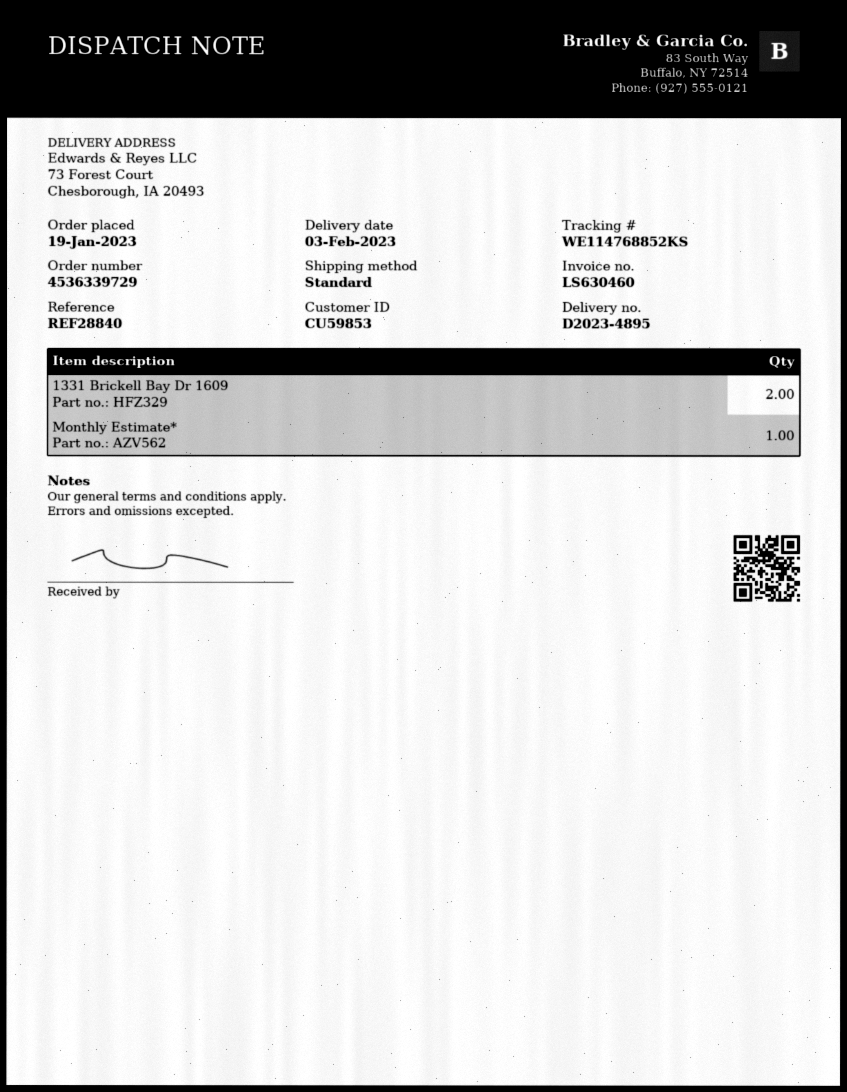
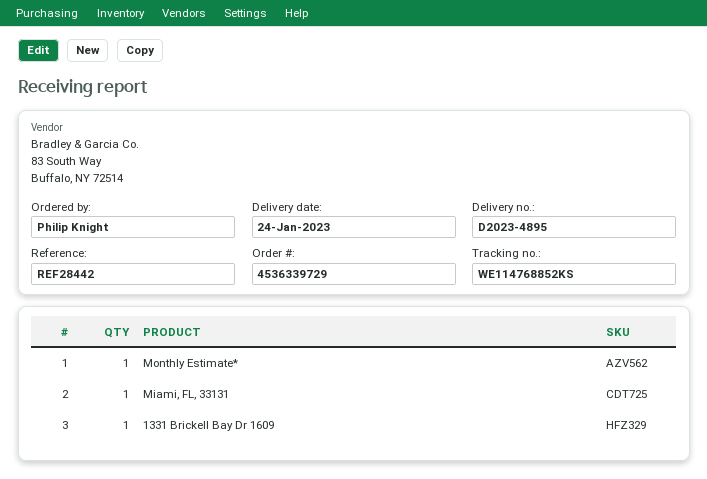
delivery date: 2023-02-03 -> 2023-01-24
reference: REF28840 -> REF28442
1331 Brickell Bay Dr 1609: 2 -> 1
Miami, FL, 33131: none -> 1

